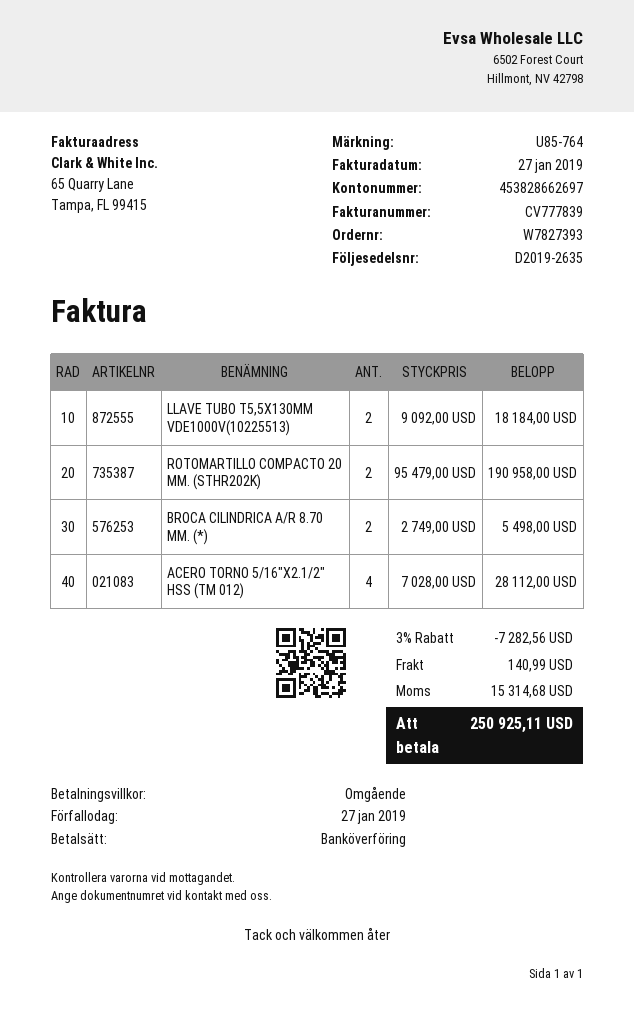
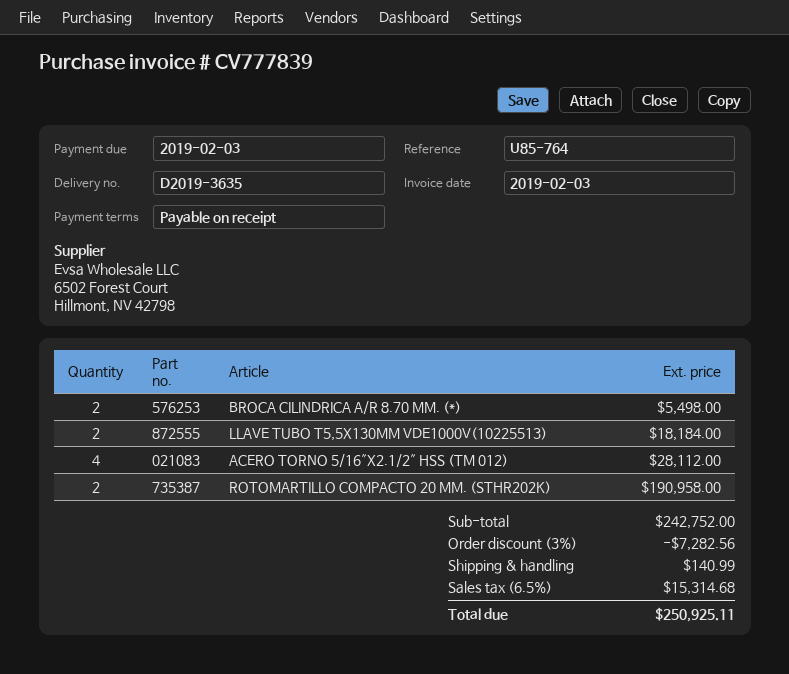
delivery note number: D2019-2635 -> D2019-3635
invoice date: 2019-01-27 -> 2019-02-03
due date: 2019-01-27 -> 2019-02-03

